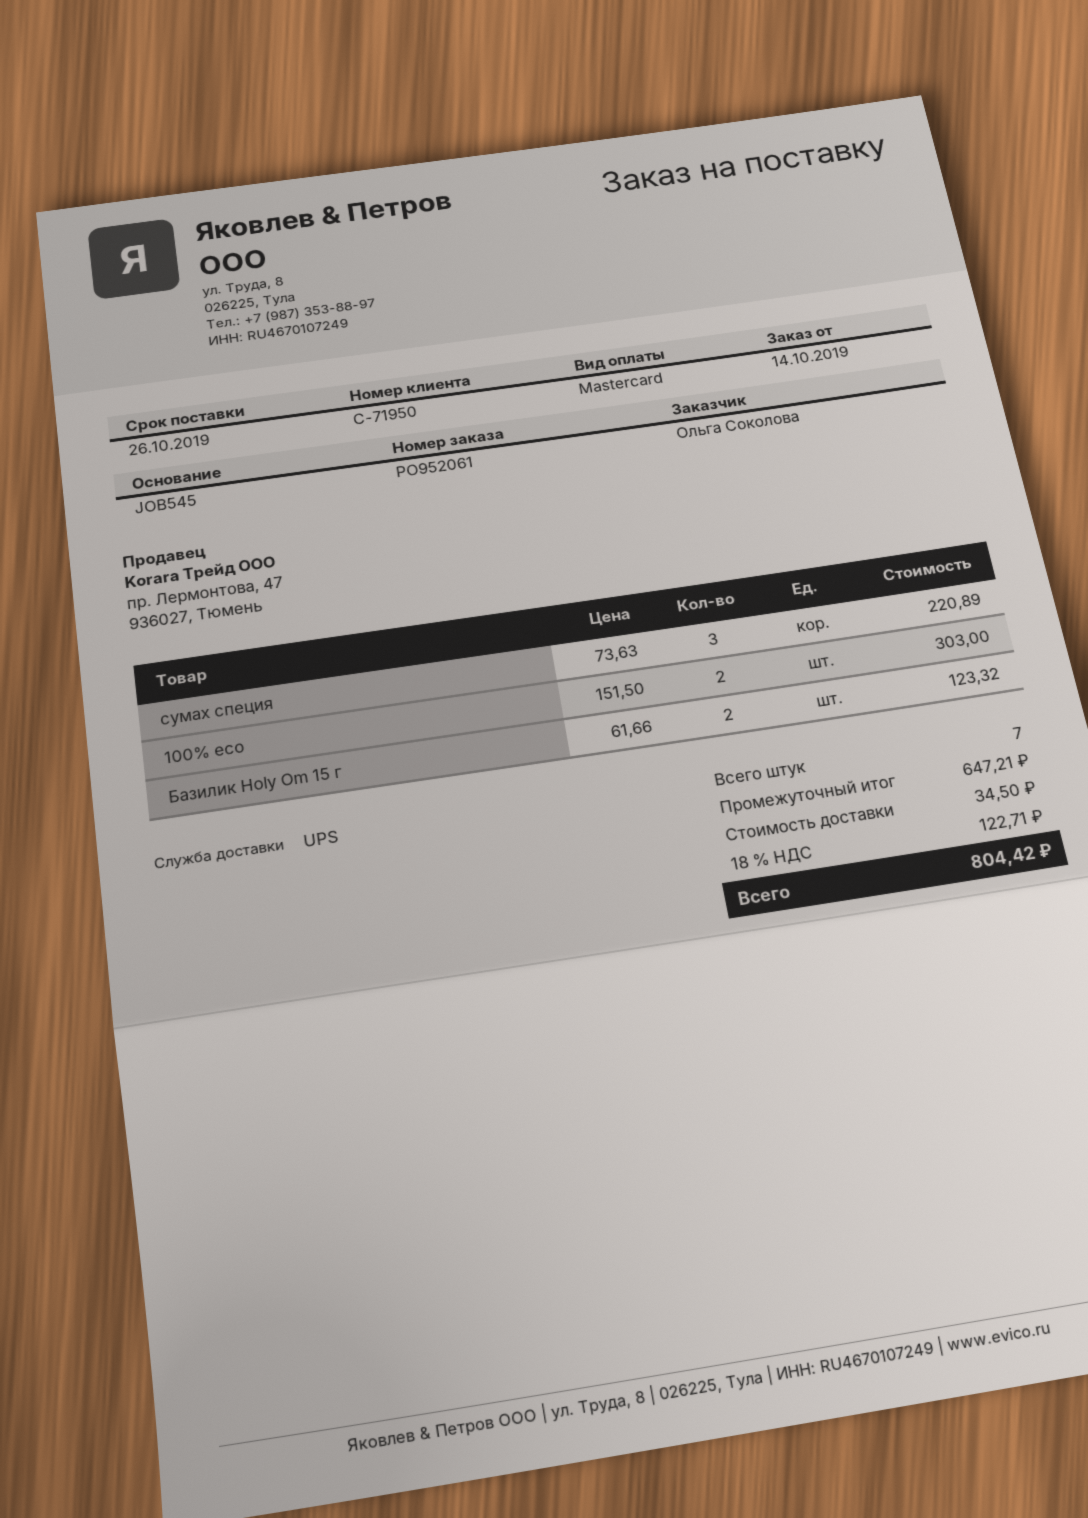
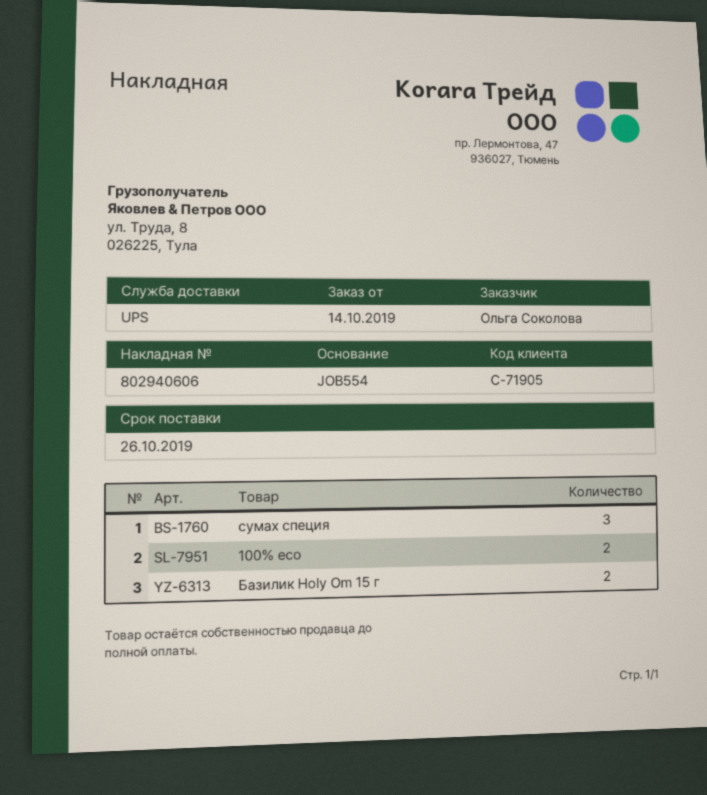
customer number: C-71950 -> C-71905
reference: JOB545 -> JOB554

